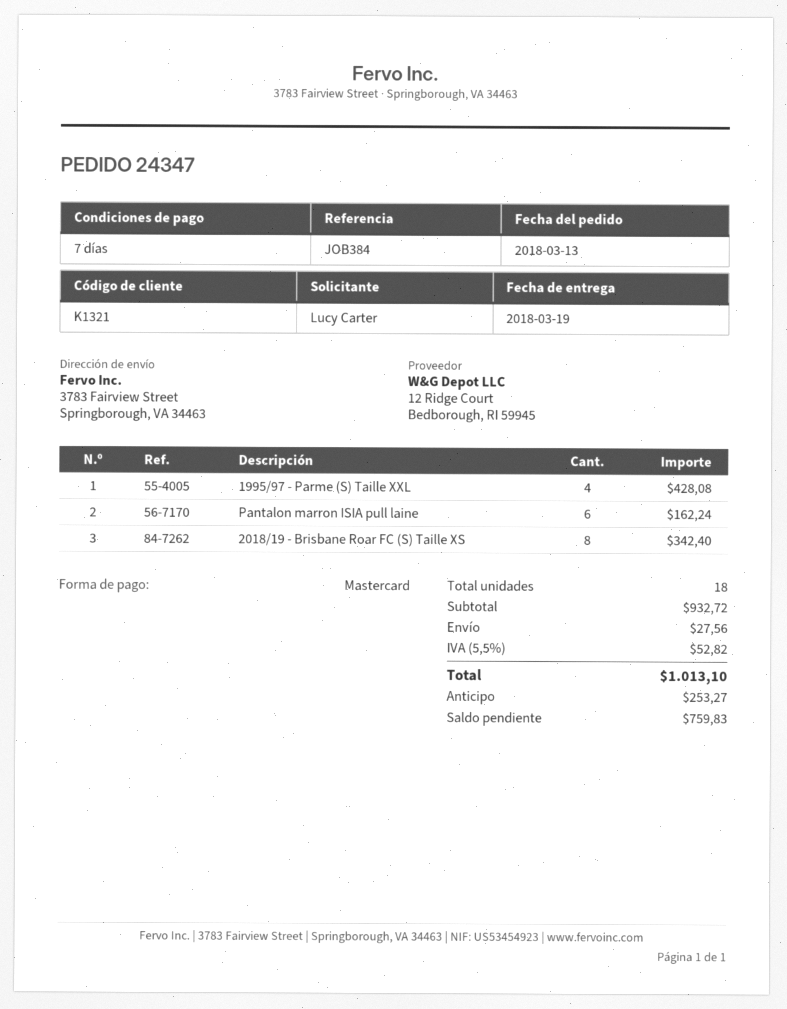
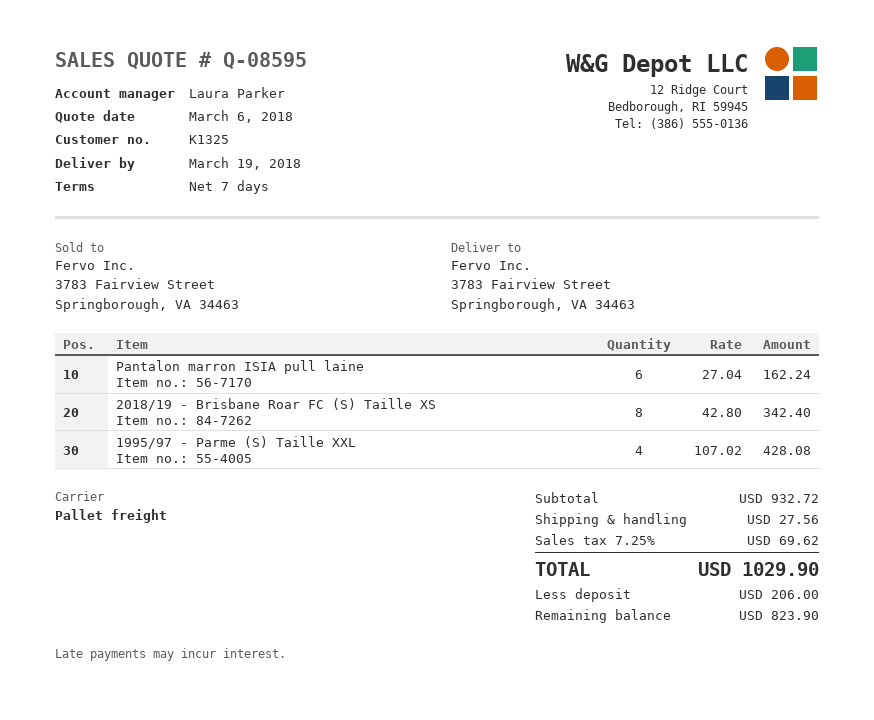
customer number: K1321 -> K1325
tax: 5.5% = 52.82 -> 7.25% = 69.62
total: 1013.10 -> 1029.90
deposit: 253.27 -> 206.00
balance: 759.83 -> 823.90

